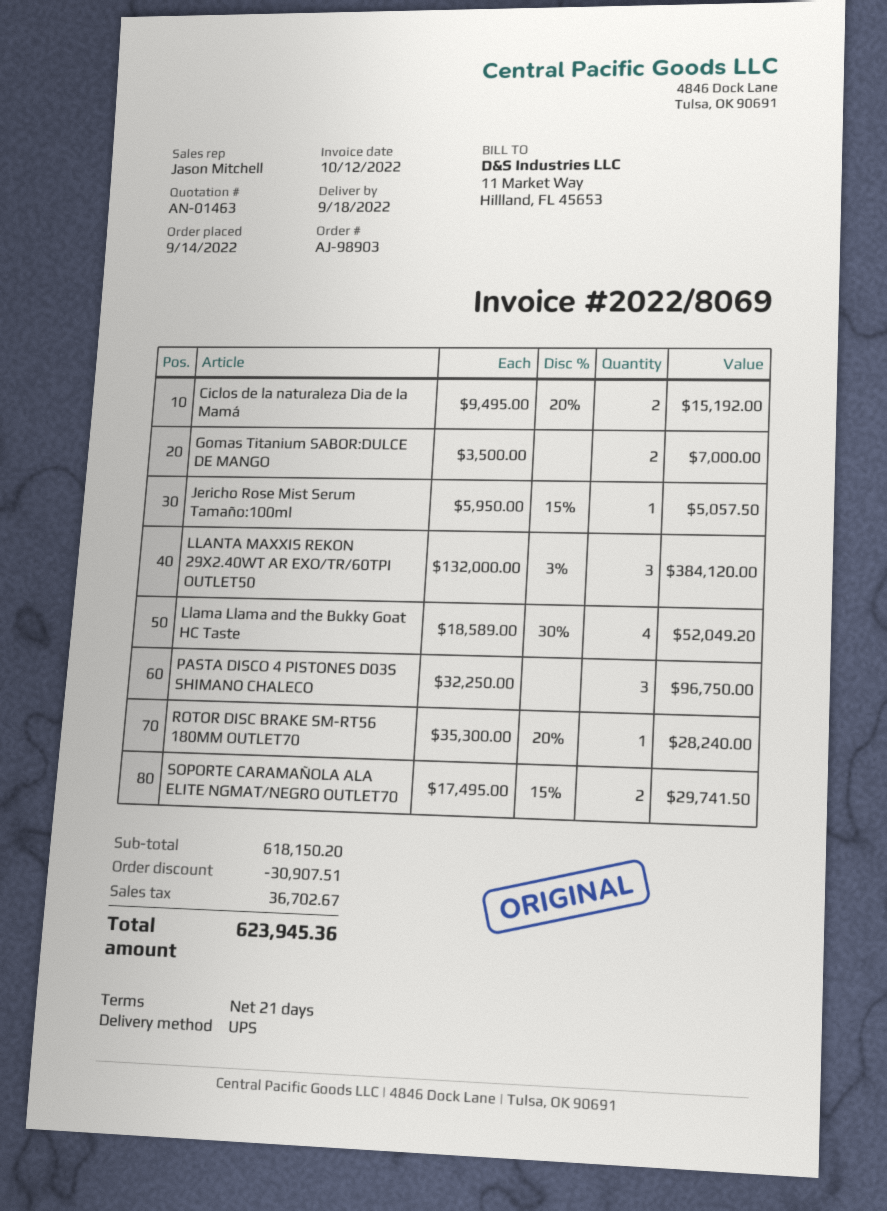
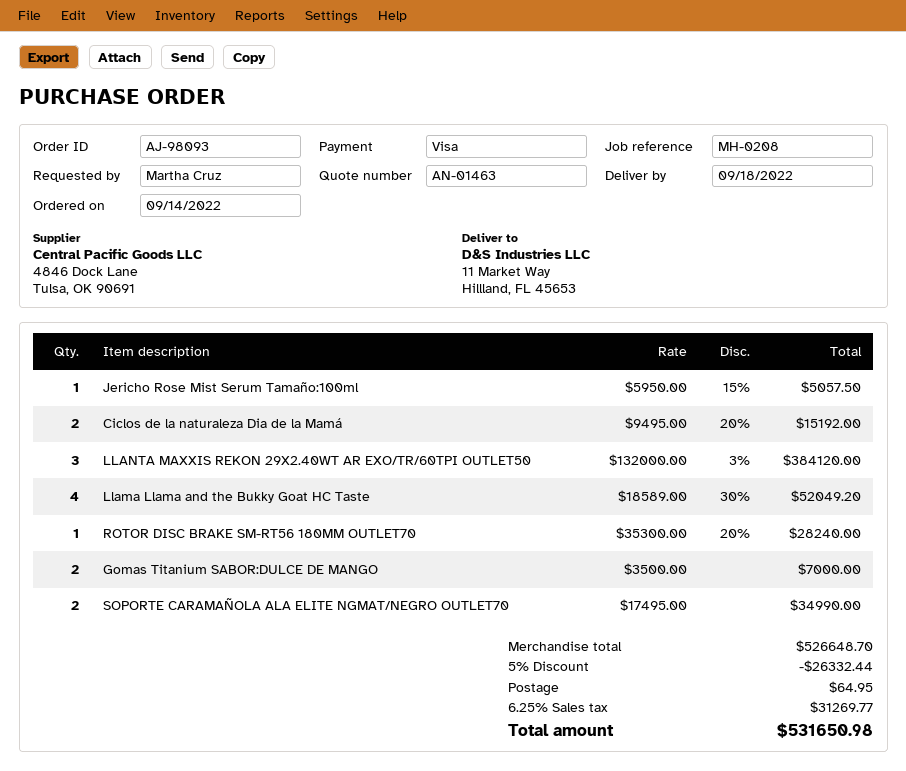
order number: AJ-98903 -> AJ-98093
PASTA DISCO 4 PISTONES D03S SHIMANO CHALECO: 3 x 32250.00 = 96750.00 -> none
SOPORTE CARAMAÑOLA ALA ELITE NGMAT/NEGRO OUTLET70: 2 x 17495.00 - 15% = 29741.50 -> 2 x 17495.00 = 34990.00
subtotal: 618150.20 -> 526648.70
discount: 30907.51 -> 26332.44
shipping: none -> 64.95
tax: 36702.67 -> 31269.77
total: 623945.36 -> 531650.98

